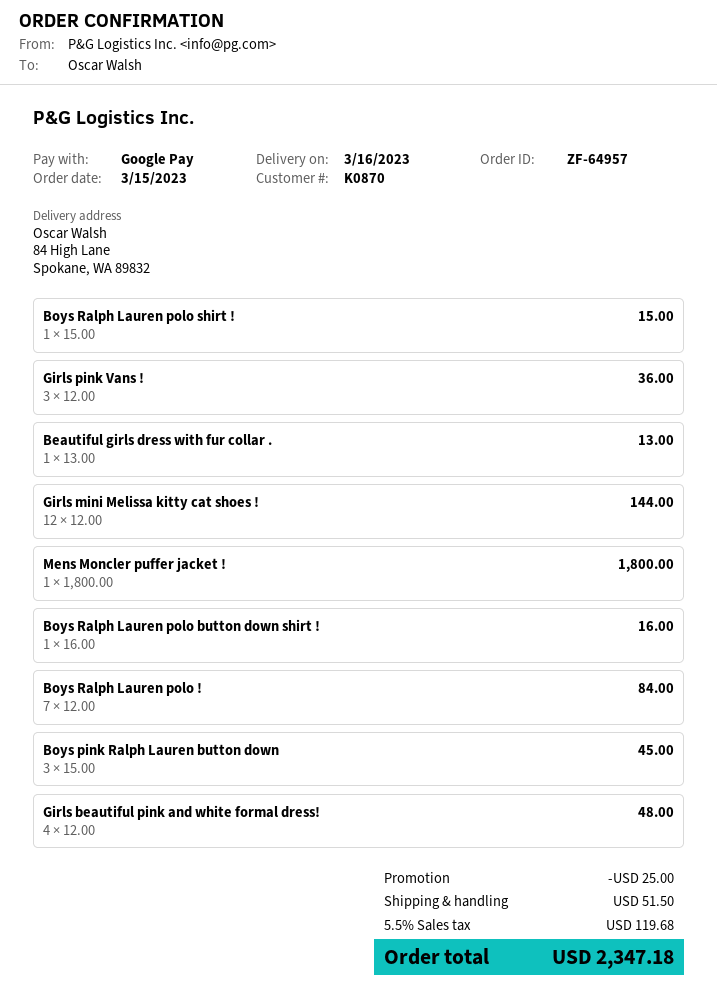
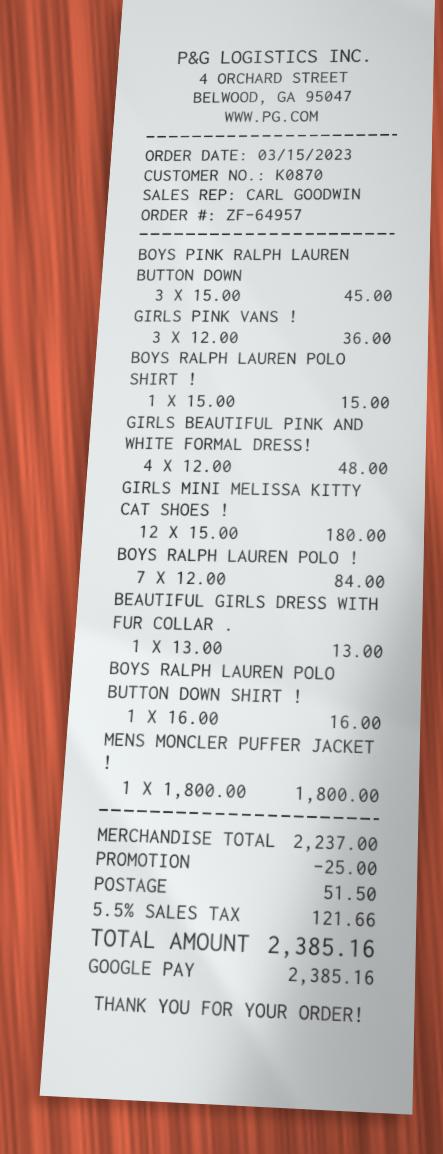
Girls mini Melissa kitty cat shoes !: 12 x 12.00 = 144.00 -> 12 x 15.00 = 180.00
tax: 5.5% = 119.68 -> 5.5% = 121.66
total: 2347.18 -> 2385.16

